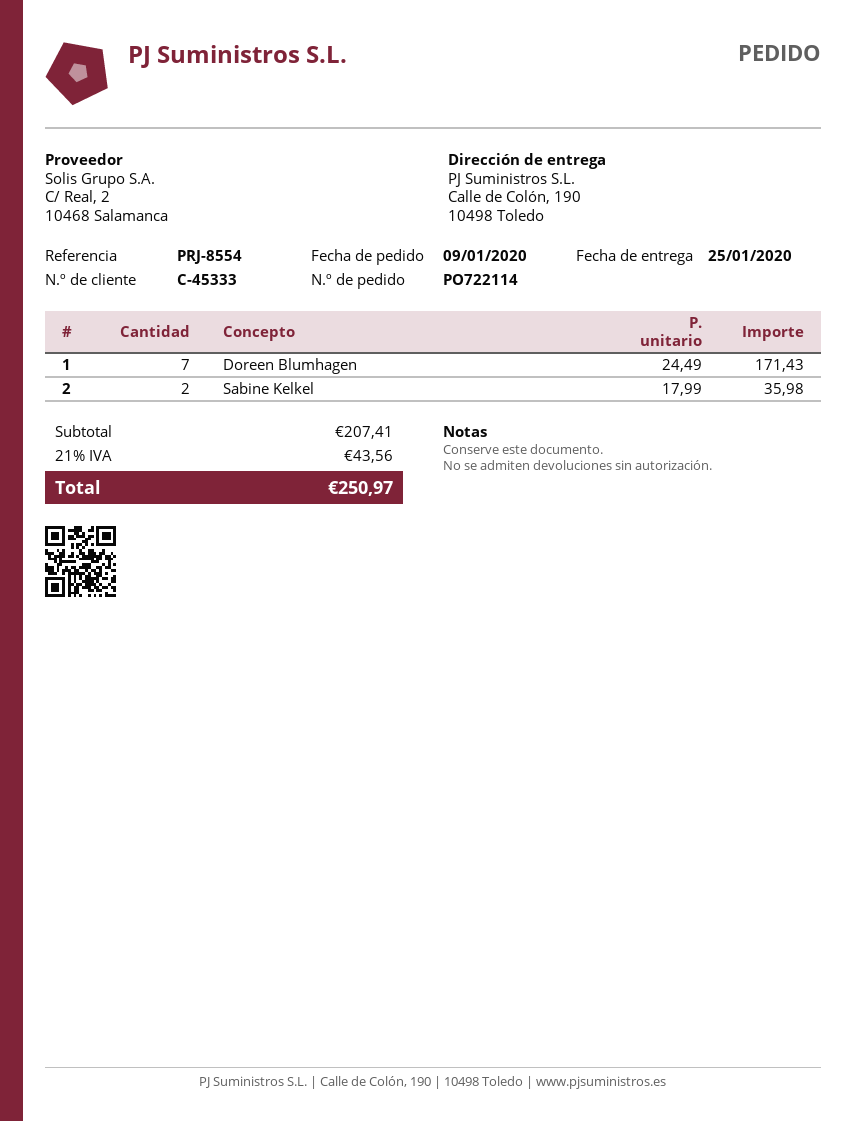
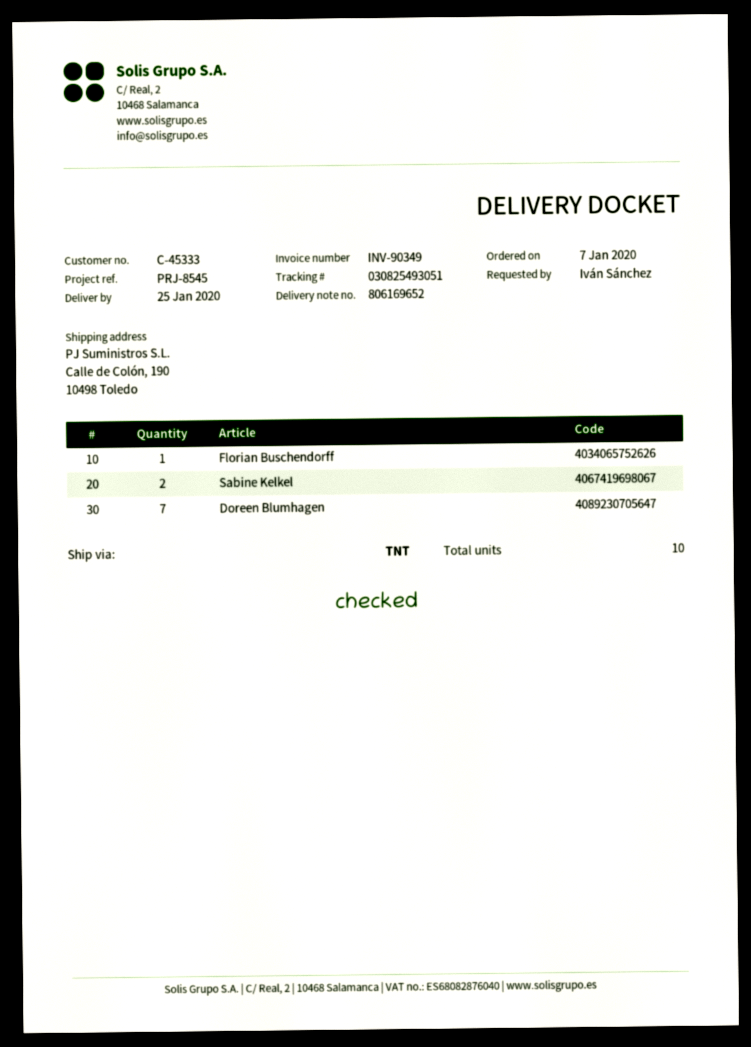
order date: 2020-01-09 -> 2020-01-07
reference: PRJ-8554 -> PRJ-8545
Florian Buschendorff: none -> 1

